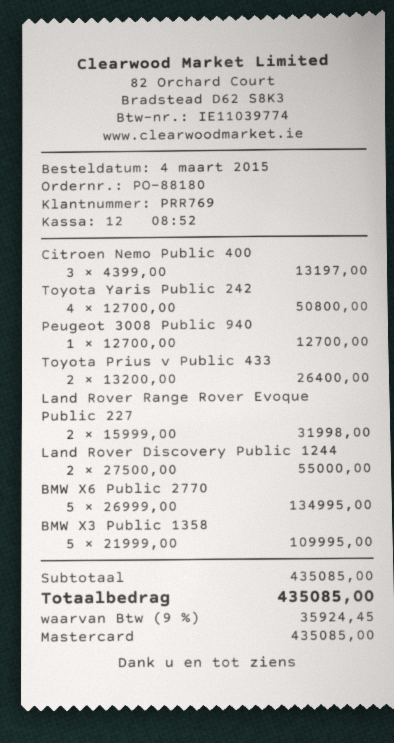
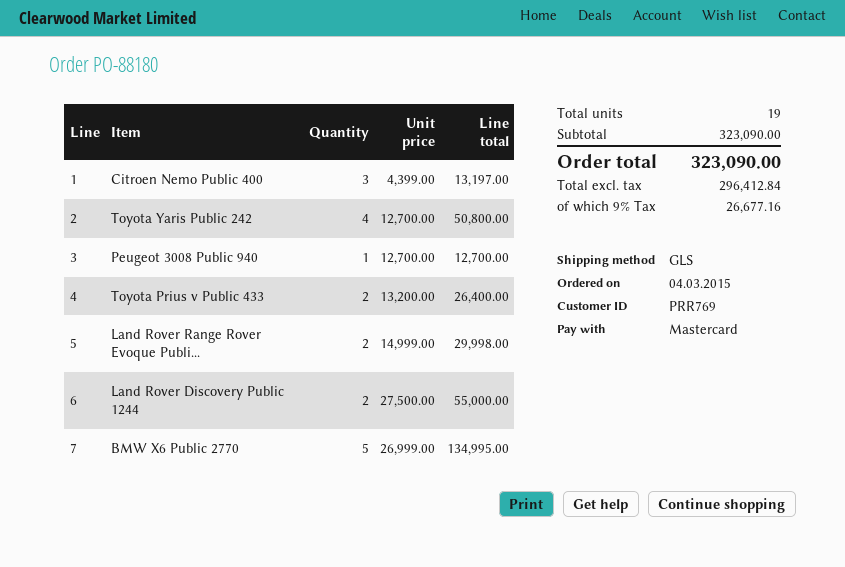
Land Rover Range Rover Evoque Public 227: 2 x 15999.00 = 31998.00 -> 2 x 14999.00 = 29998.00
BMW X3 Public 1358: 5 x 21999.00 = 109995.00 -> none
subtotal: 435085.00 -> 323090.00
tax: 9% = 35924.45 -> 9% = 26677.16
total: 435085.00 -> 323090.00

